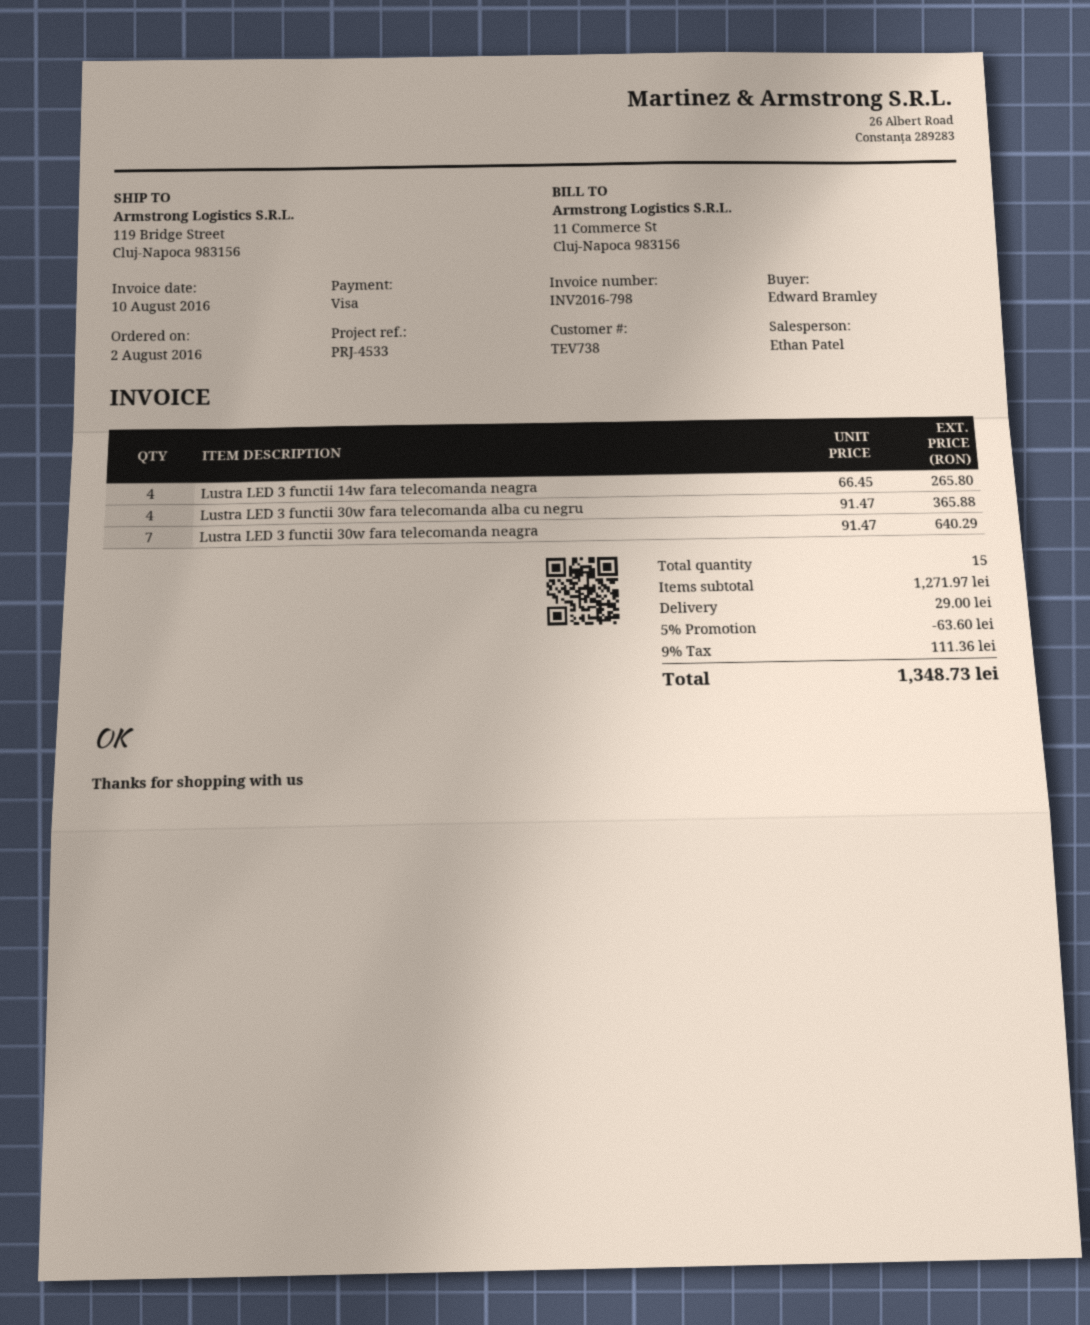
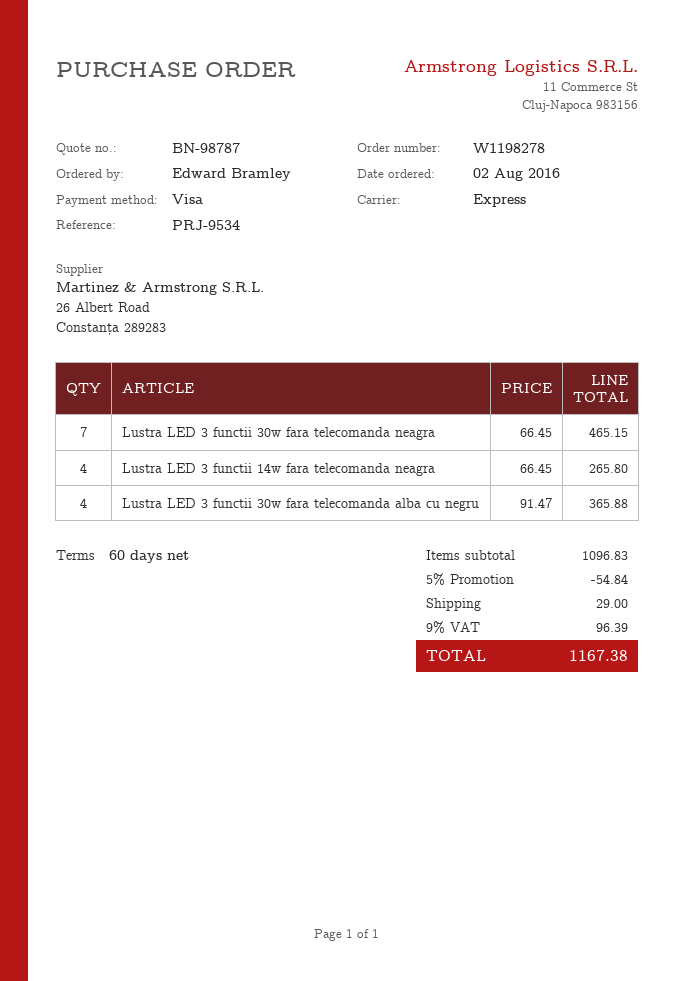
reference: PRJ-4533 -> PRJ-9534
Lustra LED 3 functii 30w fara telecomanda neagra: 7 x 91.47 = 640.29 -> 7 x 66.45 = 465.15
subtotal: 1271.97 -> 1096.83
discount: 5% = 63.60 -> 5% = 54.84
tax: 9% = 111.36 -> 9% = 96.39
total: 1348.73 -> 1167.38

